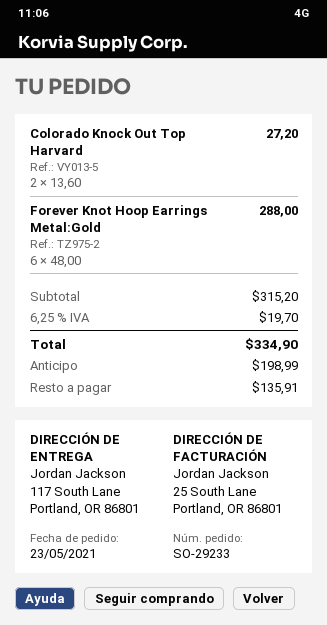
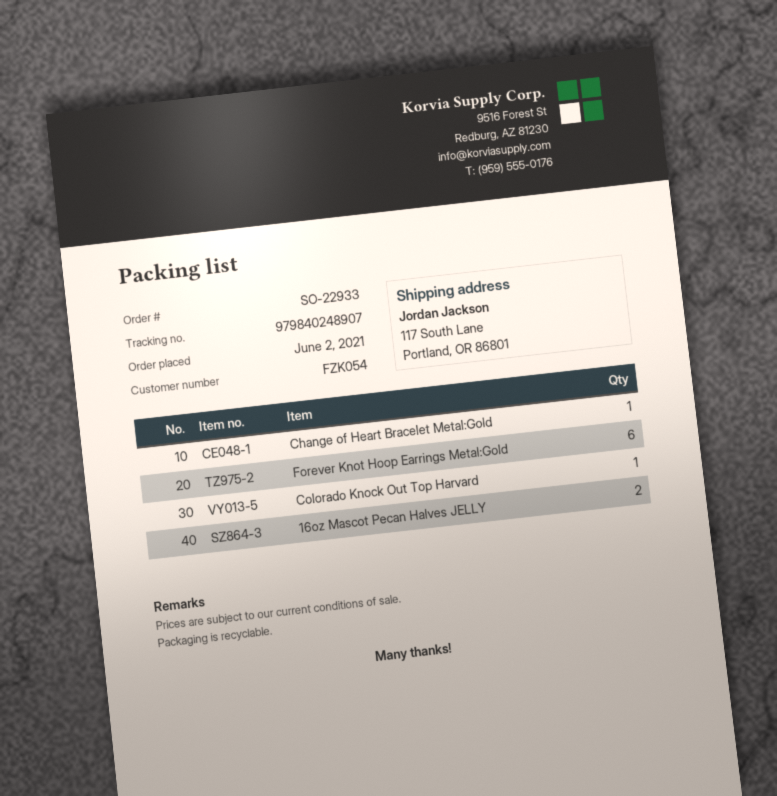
order number: SO-29233 -> SO-22933
order date: 2021-05-23 -> 2021-06-02
Colorado Knock Out Top Harvard: 2 -> 1
Change of Heart Bracelet Metal:Gold: none -> 1
16oz Mascot Pecan Halves JELLY: none -> 2

